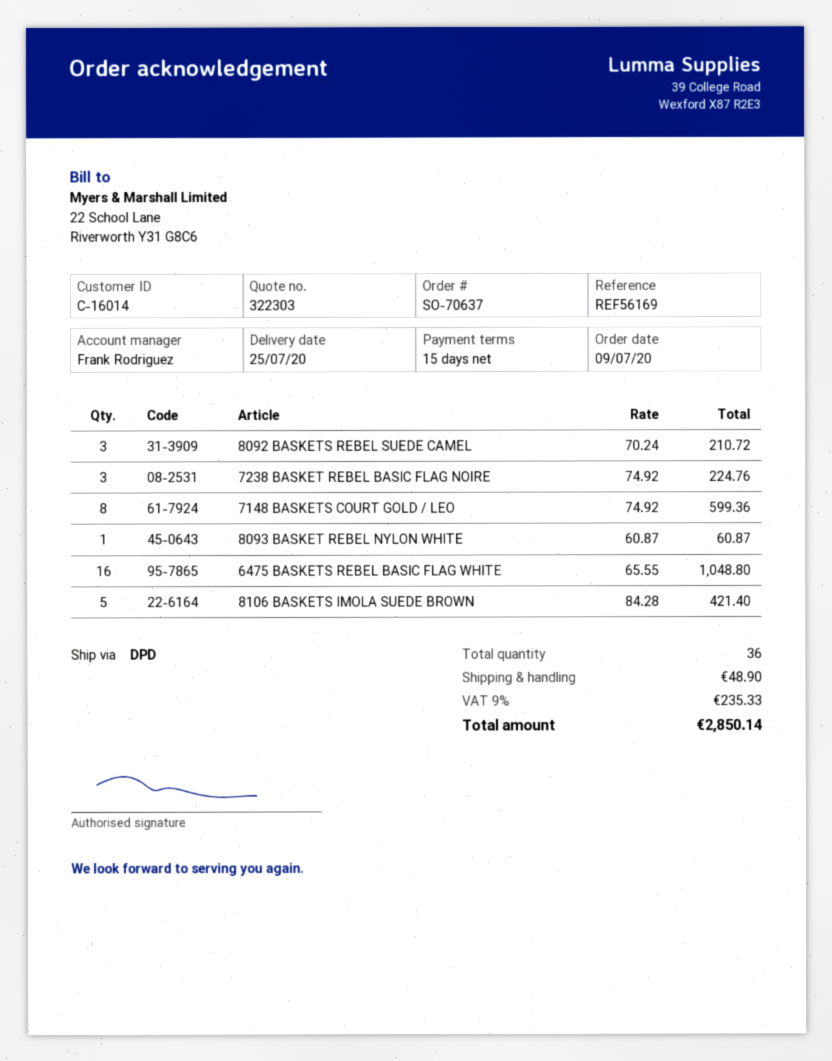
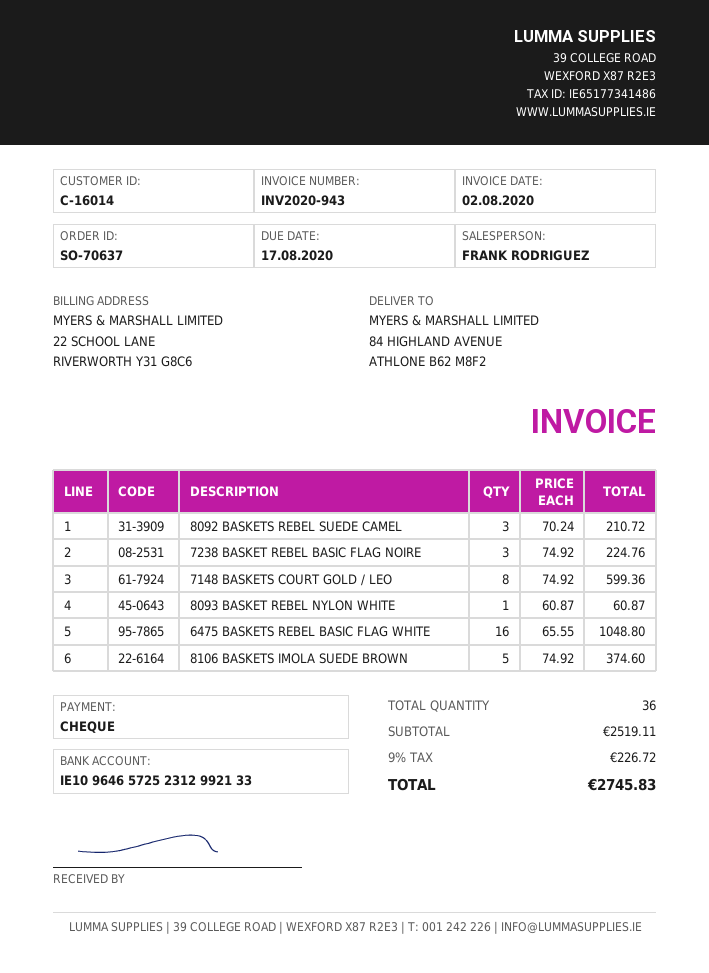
8106 BASKETS IMOLA SUEDE BROWN: 5 x 84.28 = 421.40 -> 5 x 74.92 = 374.60
shipping: 48.90 -> none
tax: 9% = 235.33 -> 9% = 226.72
total: 2850.14 -> 2745.83

